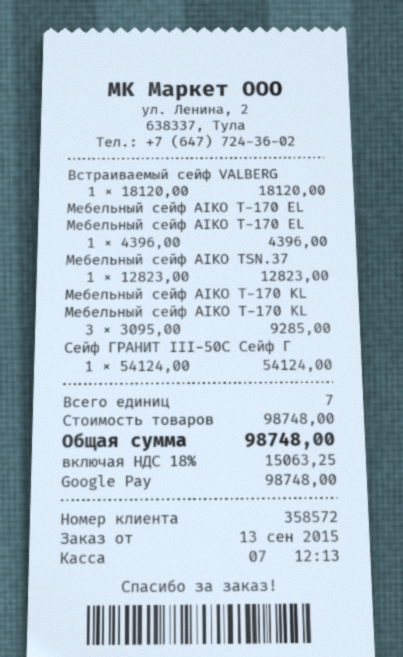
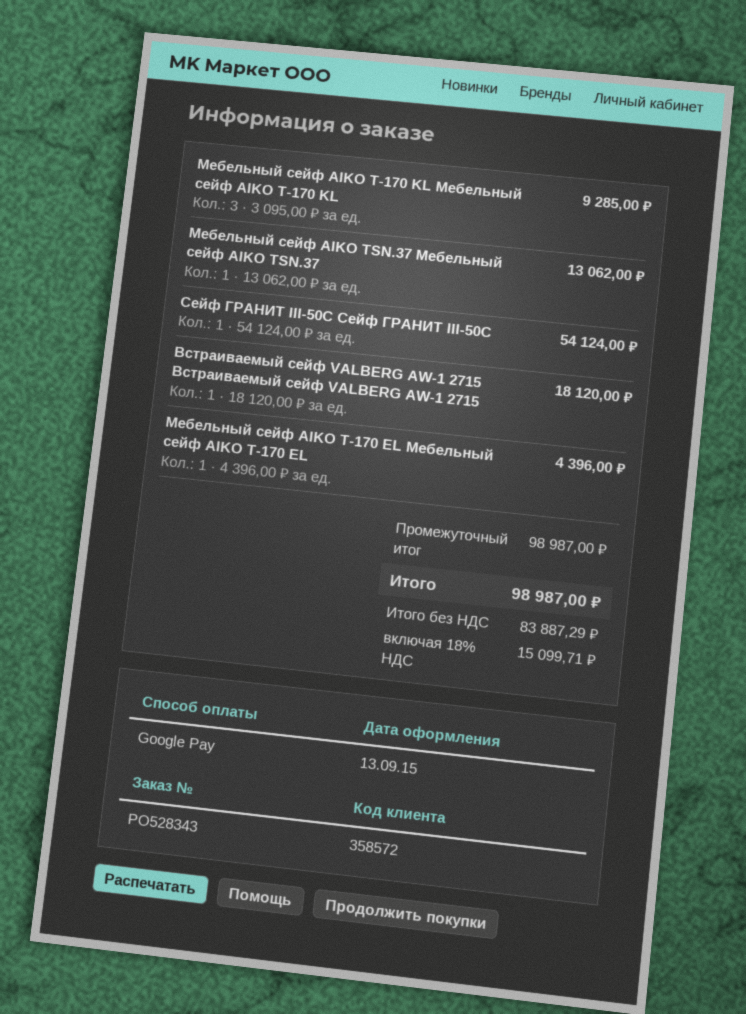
Мебельный сейф AIKO TSN.37: 1 x 12823.00 = 12823.00 -> 1 x 13062.00 = 13062.00
subtotal: 98748.00 -> 98987.00
tax: 18% = 15063.25 -> 18% = 15099.71
total: 98748.00 -> 98987.00

